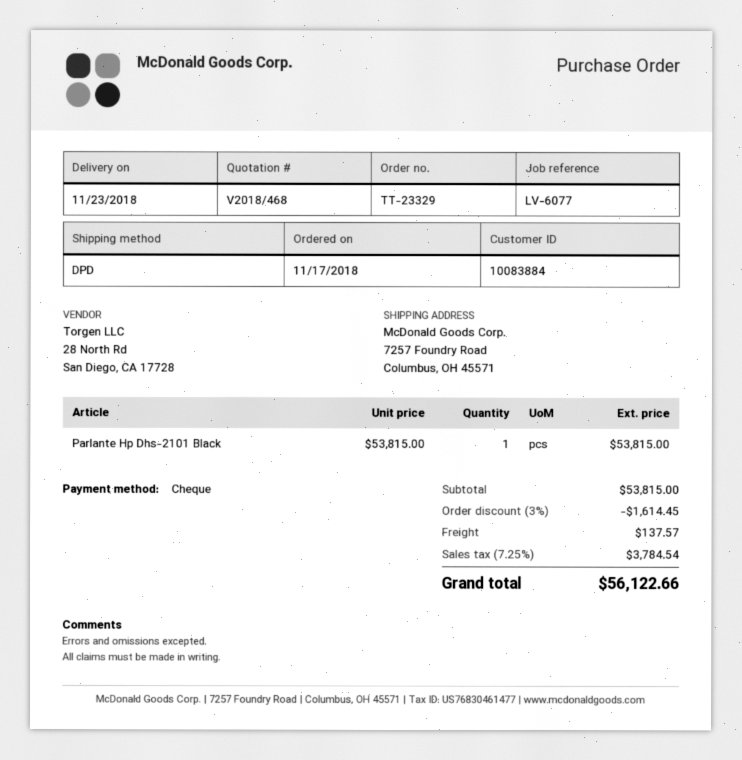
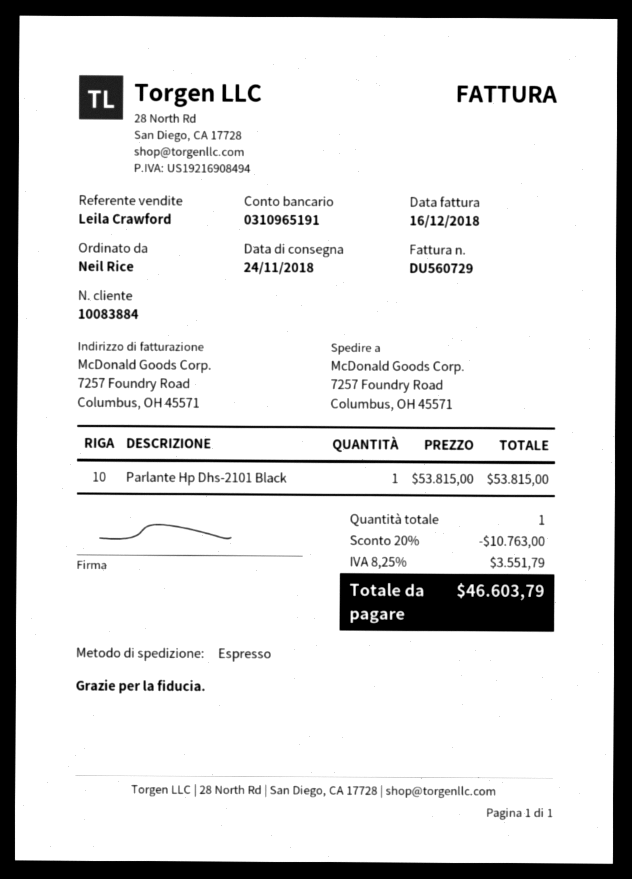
delivery date: 2018-11-23 -> 2018-11-24
shipping method: DPD -> express
discount: 3% = 1614.45 -> 20% = 10763.00
shipping: 137.57 -> none
tax: 7.25% = 3784.54 -> 8.25% = 3551.79
total: 56122.66 -> 46603.79

